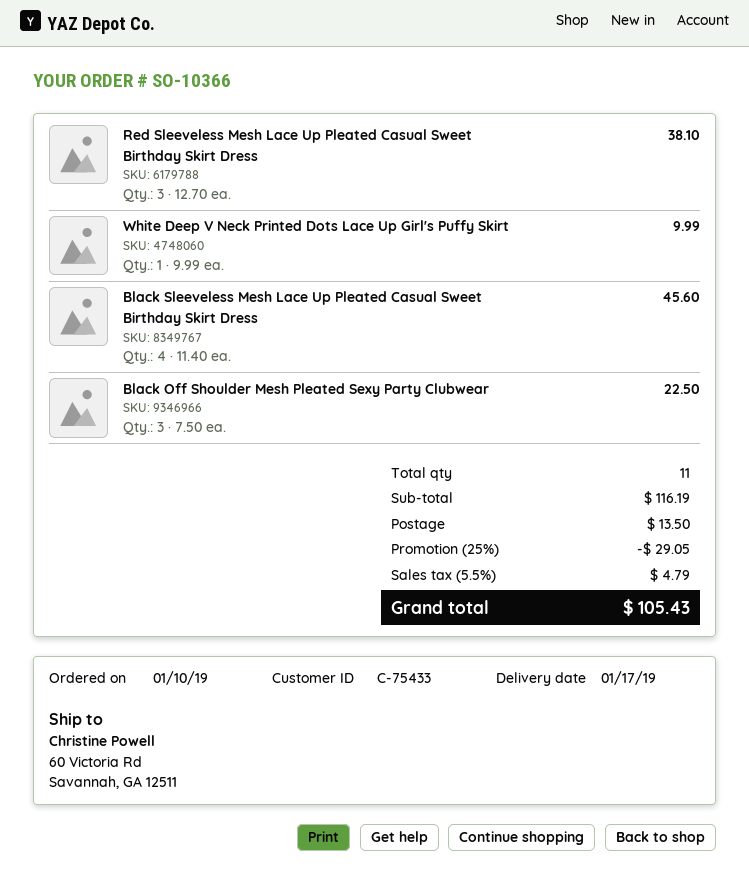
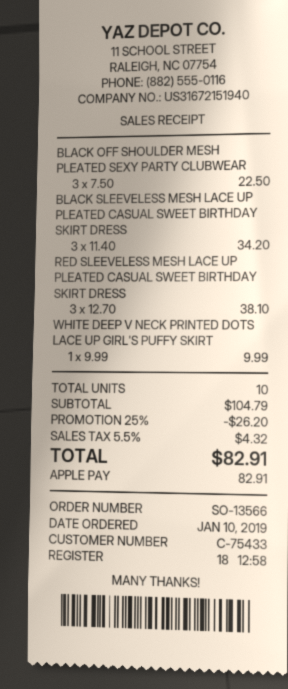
order number: SO-10366 -> SO-13566
Black Sleeveless Mesh Lace Up Pleated Casual Sweet Birthday Skirt Dress: 4 x 11.40 = 45.60 -> 3 x 11.40 = 34.20
total quantity: 11 -> 10
subtotal: 116.19 -> 104.79
discount: 25% = 29.05 -> 25% = 26.20
shipping: 13.50 -> none
tax: 5.5% = 4.79 -> 5.5% = 4.32
total: 105.43 -> 82.91

